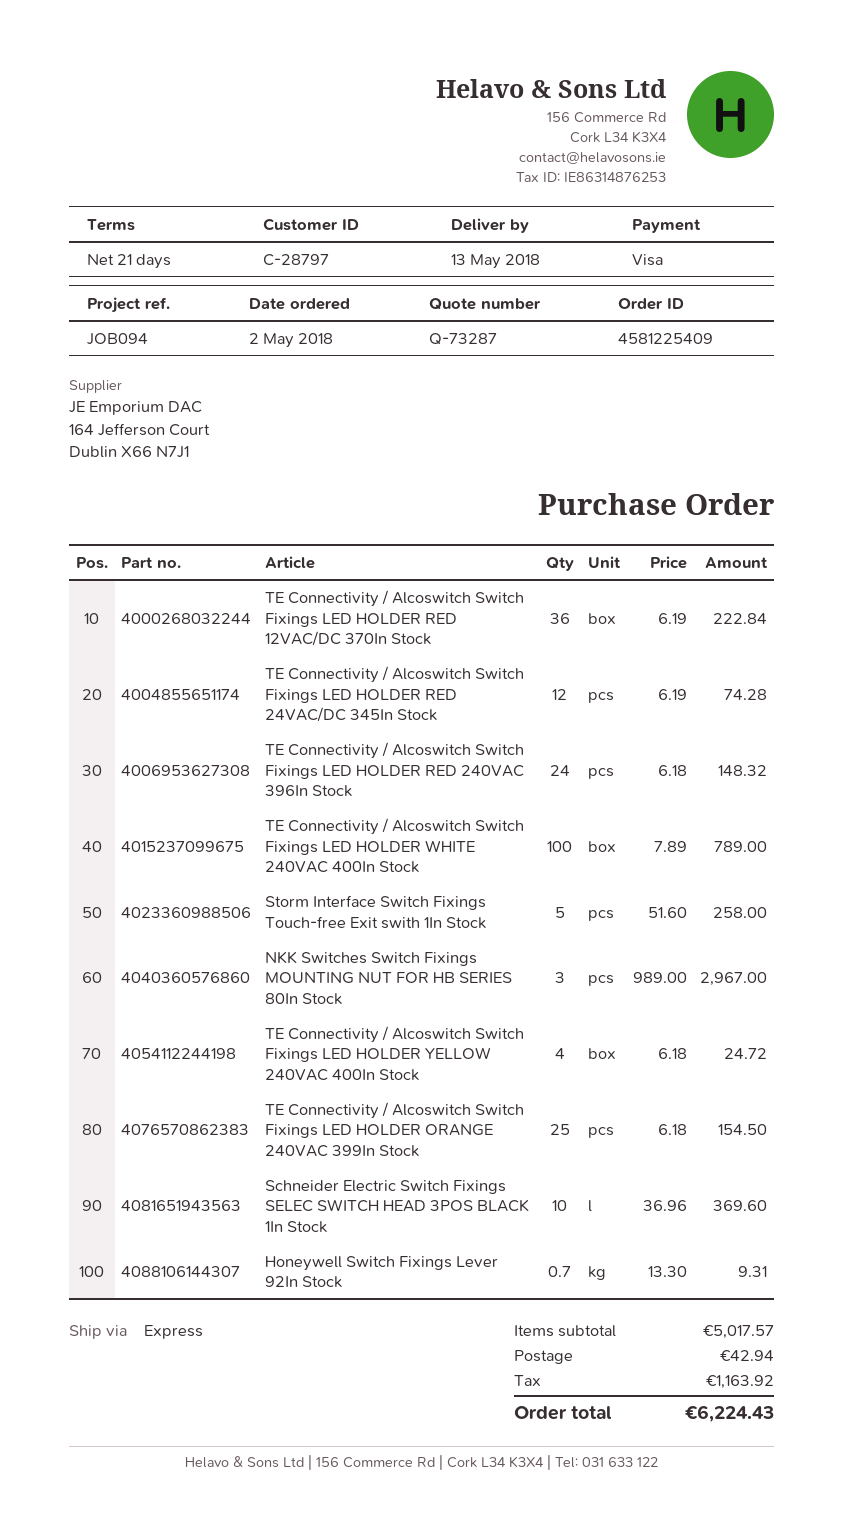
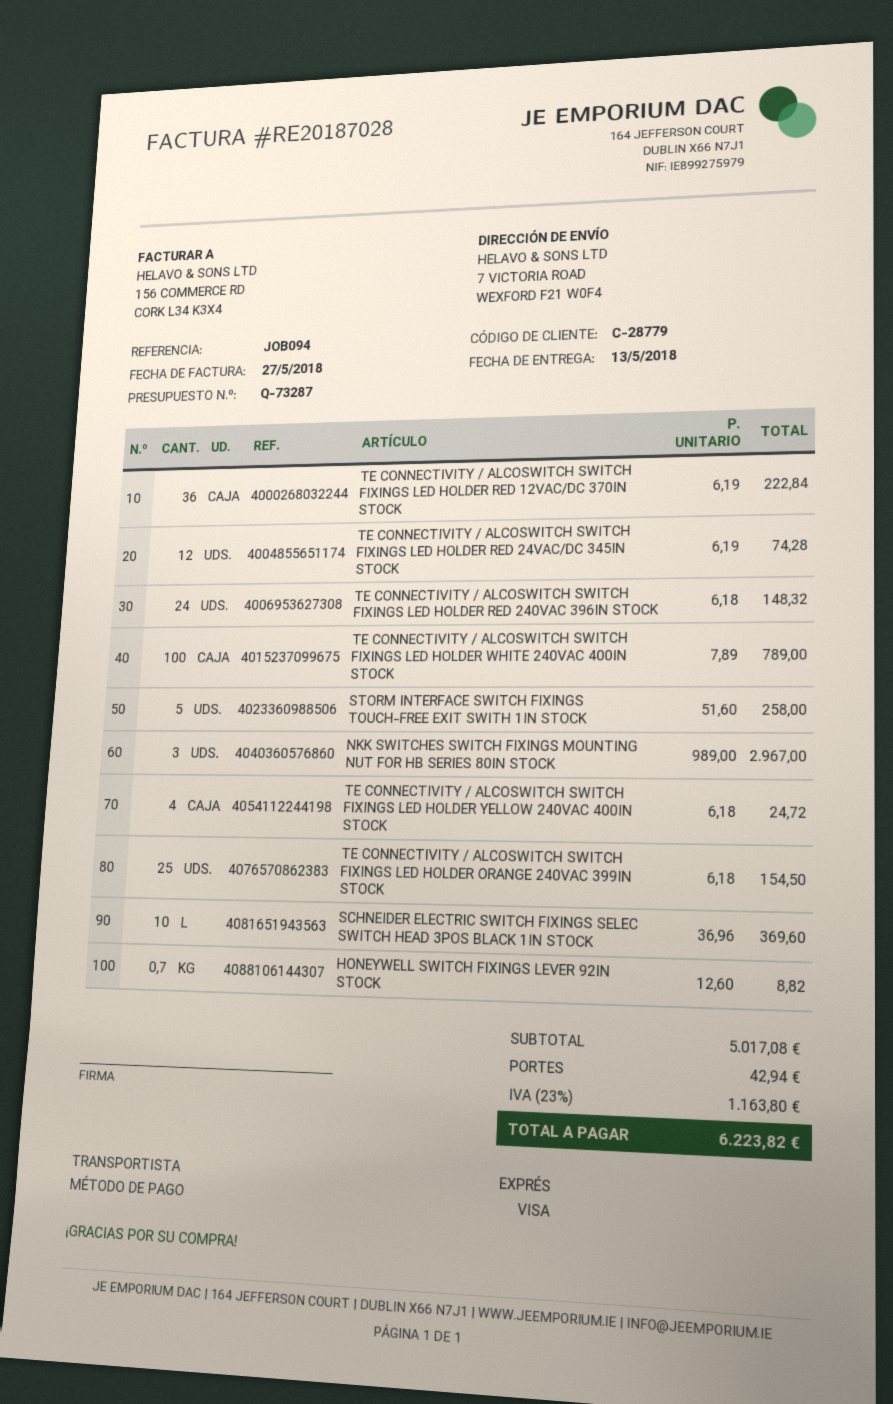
customer number: C-28797 -> C-28779
Honeywell Switch Fixings Lever 92In Stock: 0.7 x 13.30 = 9.31 -> 0.7 x 12.60 = 8.82
subtotal: 5017.57 -> 5017.08
tax: 1163.92 -> 1163.80
total: 6224.43 -> 6223.82

